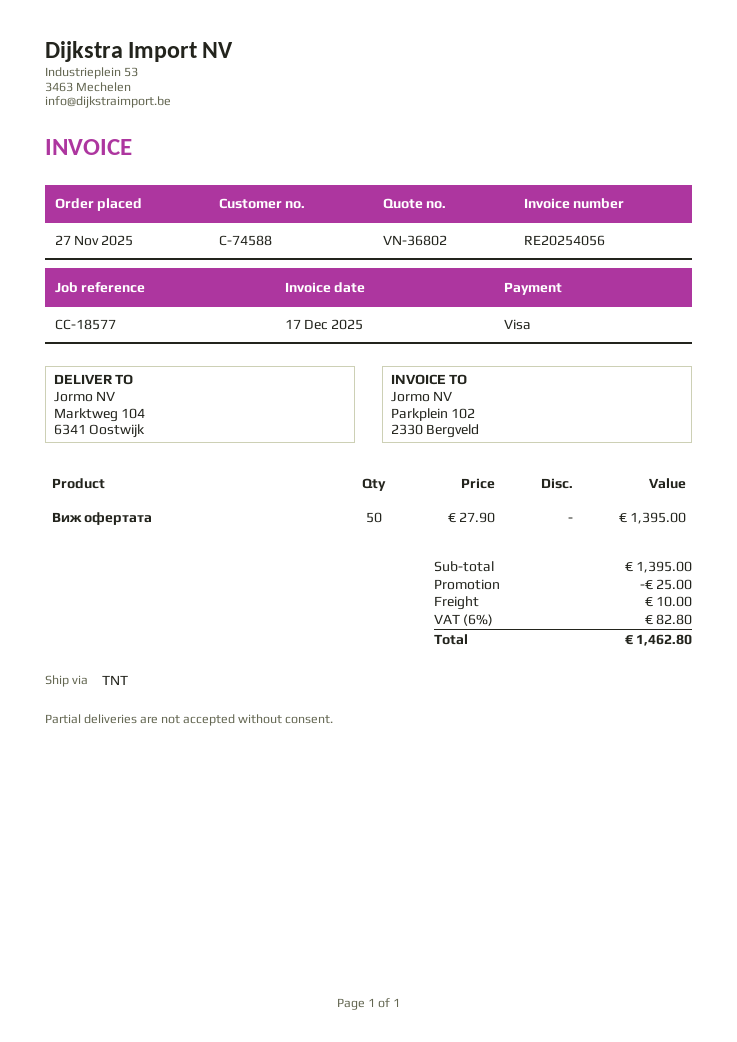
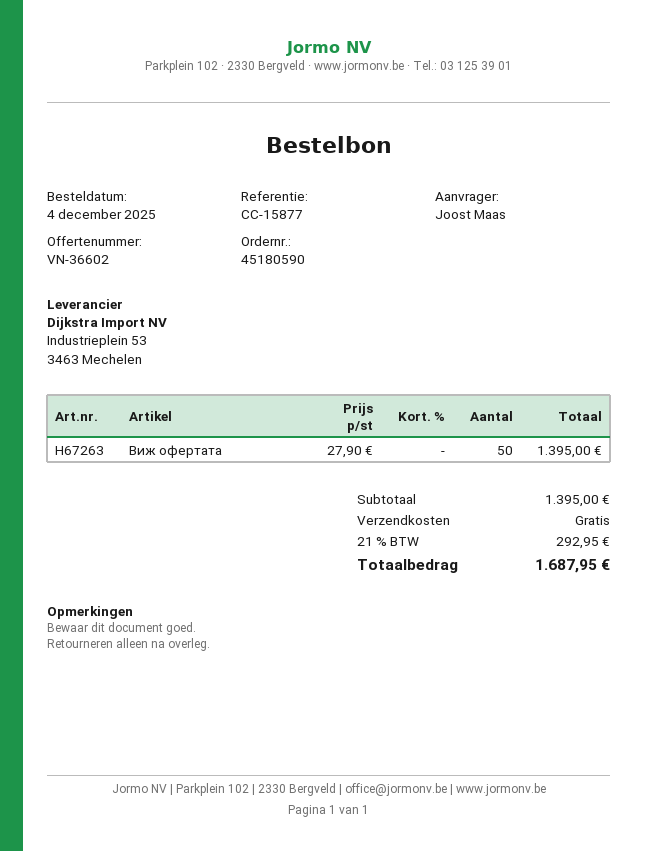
quote number: VN-36802 -> VN-36602
order date: 2025-11-27 -> 2025-12-04
reference: CC-18577 -> CC-15877
discount: 25.00 -> none
shipping: 10.00 -> 0.00
tax: 6% = 82.80 -> 21% = 292.95
total: 1462.80 -> 1687.95

